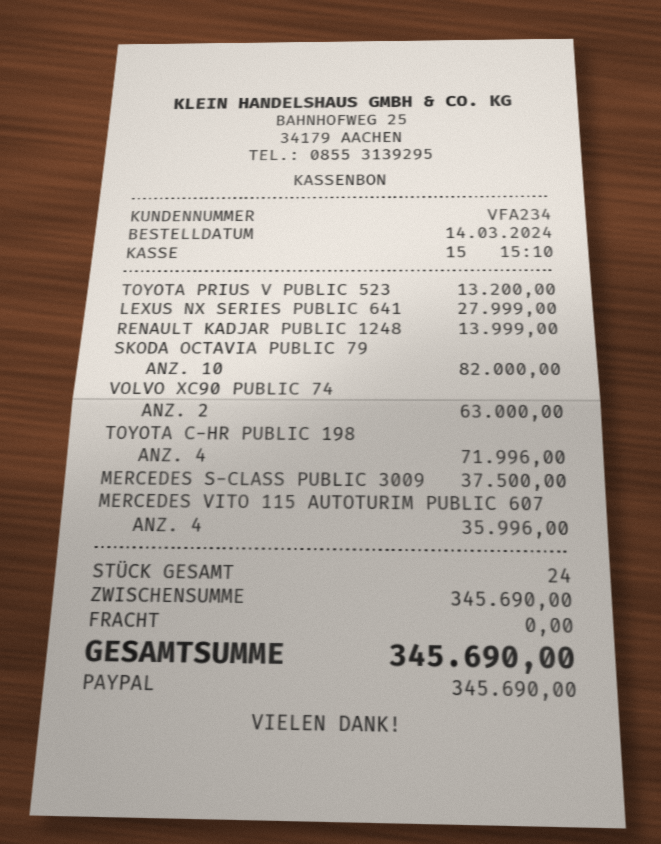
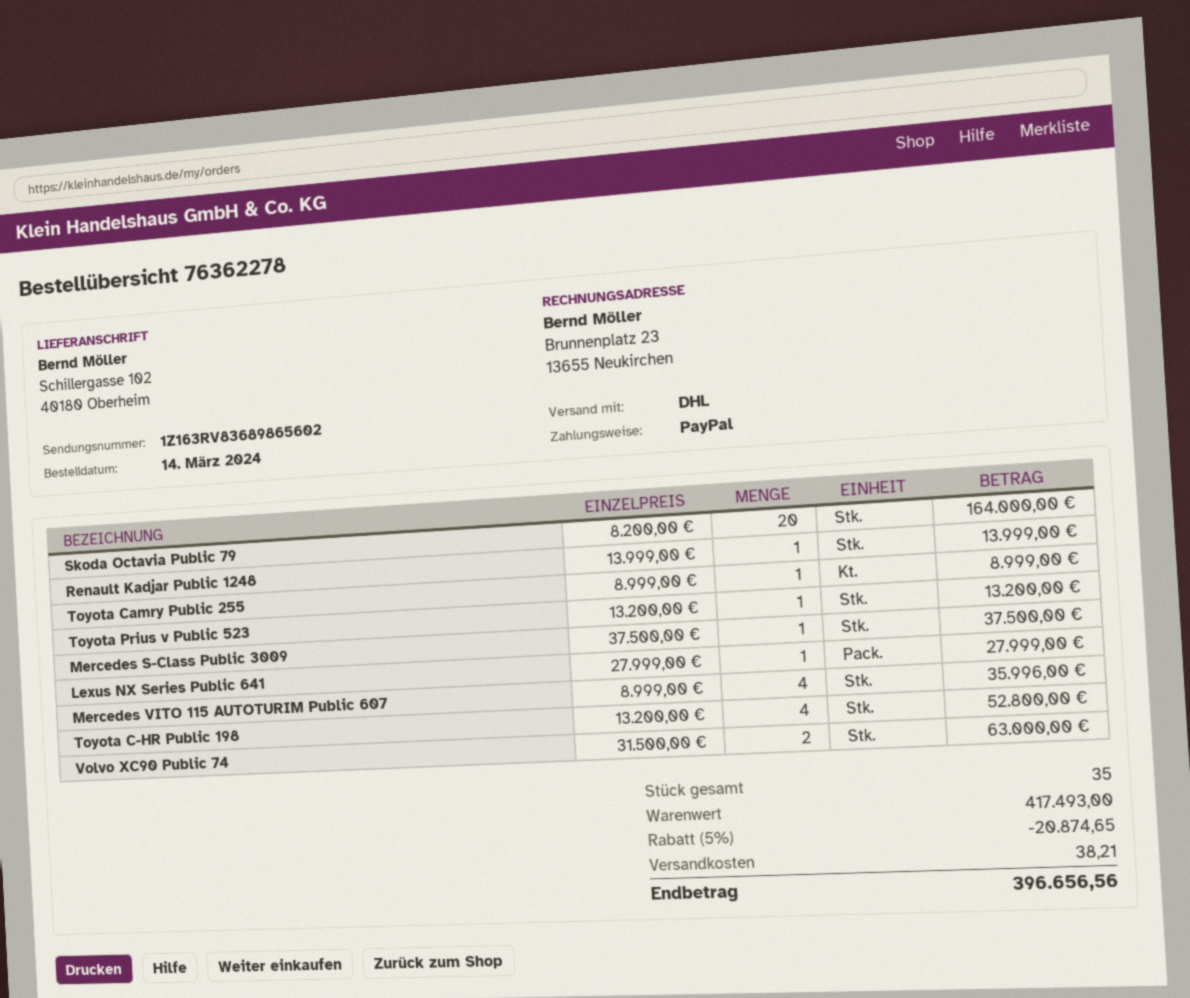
SKODA OCTAVIA PUBLIC 79: 10 for 82000.00 -> 20 for 164000.00
TOYOTA C-HR PUBLIC 198: 4 for 71996.00 -> 4 for 52800.00
Toyota Camry Public 255: none -> 1 for 8999.00
total quantity: 24 -> 35
subtotal: 345690.00 -> 417493.00
discount: none -> 5% = 20874.65
shipping: 0.00 -> 38.21
total: 345690.00 -> 396656.56

